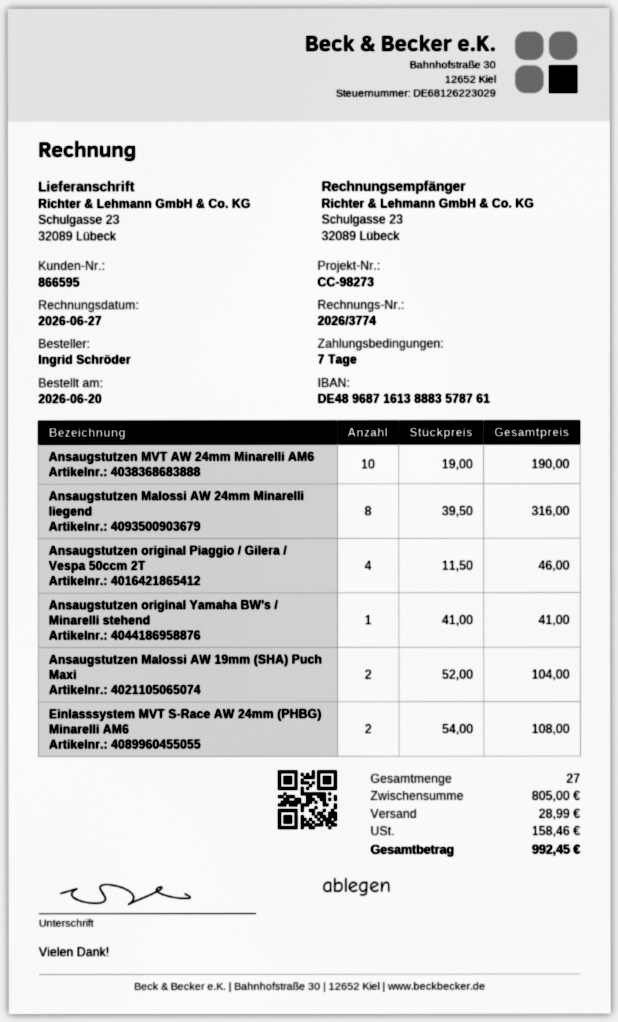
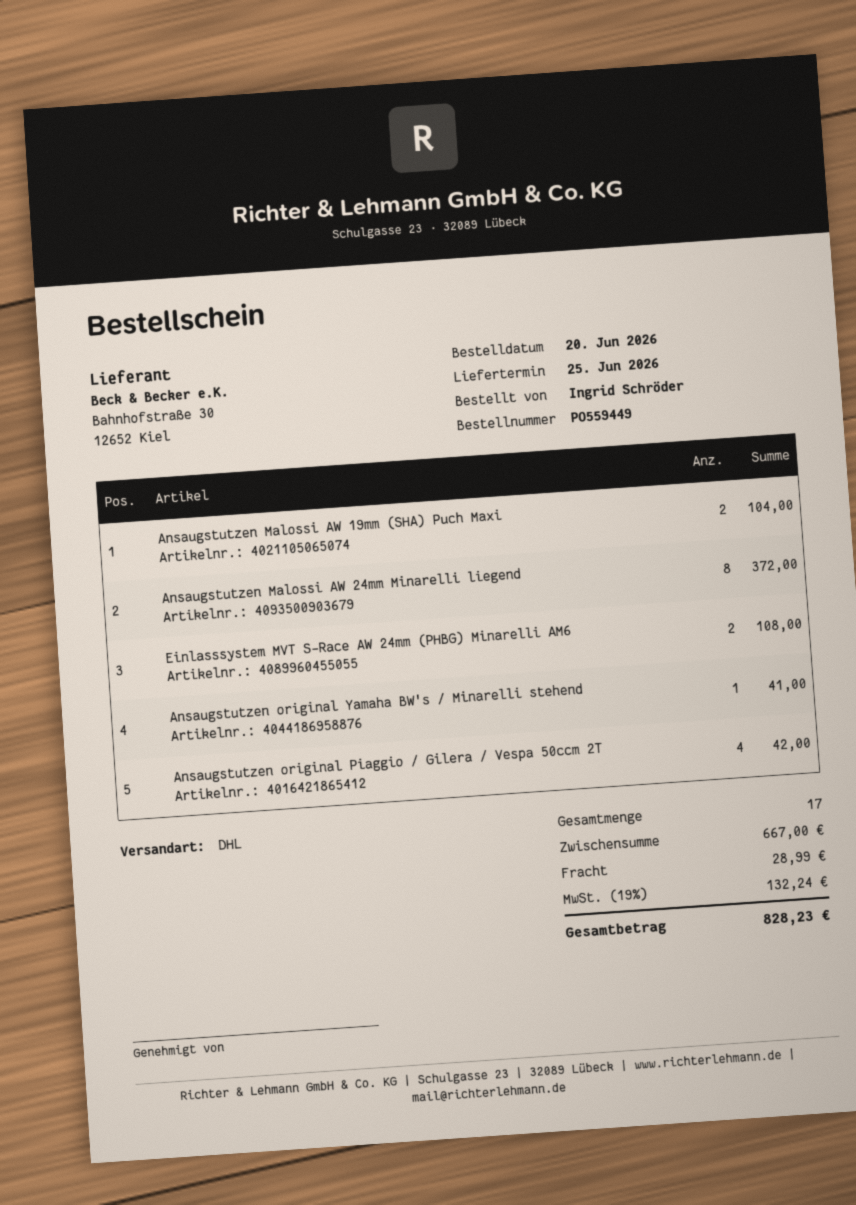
Ansaugstutzen MVT AW 24mm Minarelli AM6: 10 for 190.00 -> none
Ansaugstutzen Malossi AW 24mm Minarelli liegend: 8 for 316.00 -> 8 for 372.00
Ansaugstutzen original Piaggio / Gilera / Vespa 50ccm 2T: 4 for 46.00 -> 4 for 42.00
total quantity: 27 -> 17
subtotal: 805.00 -> 667.00
tax: 158.46 -> 132.24
total: 992.45 -> 828.23

